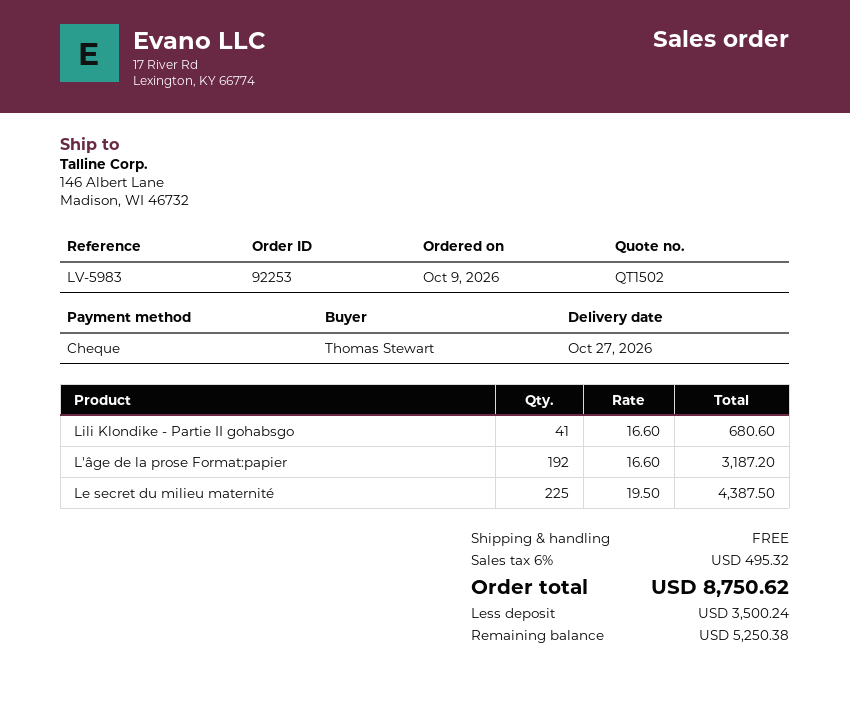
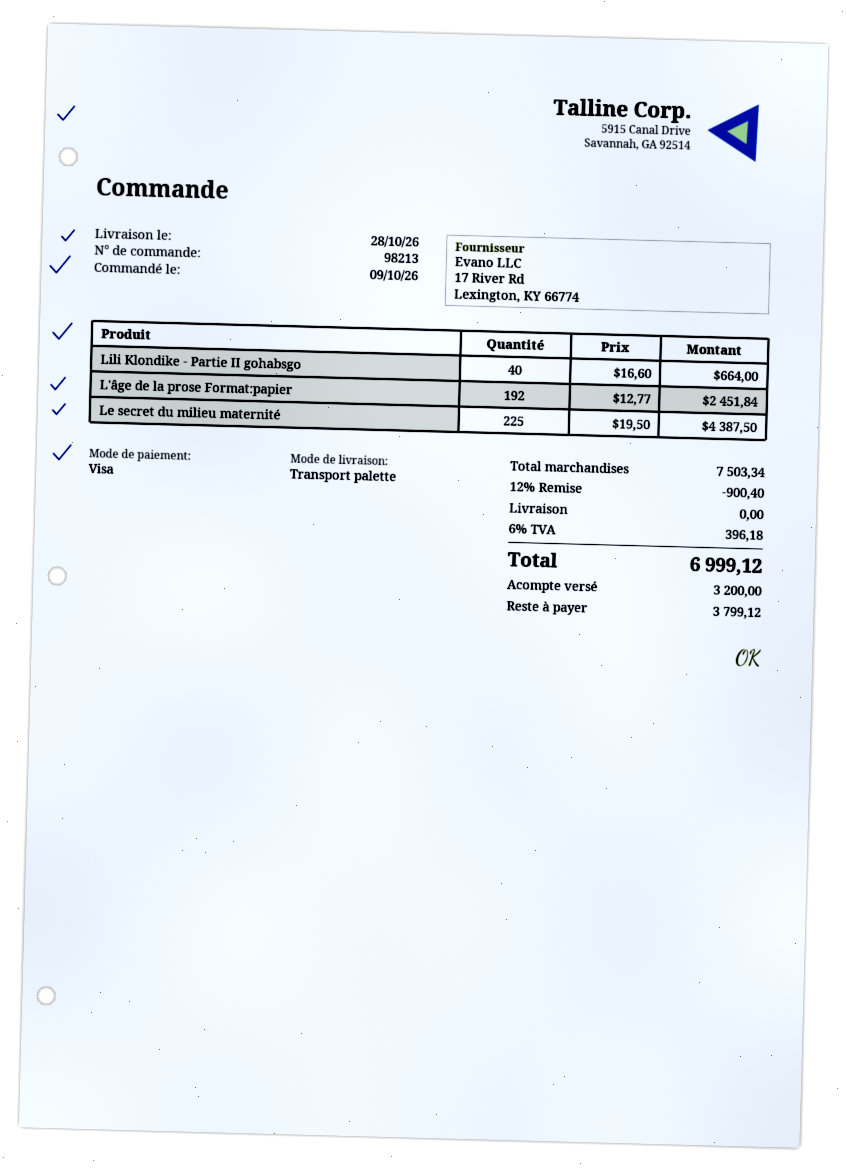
order number: 92253 -> 98213
delivery date: 2026-10-27 -> 2026-10-28
payment method: cheque -> Visa
Lili Klondike - Partie II gohabsgo: 41 x 16.60 = 680.60 -> 40 x 16.60 = 664.00
L'âge de la prose Format:papier: 192 x 16.60 = 3187.20 -> 192 x 12.77 = 2451.84
discount: none -> 12% = 900.40
tax: 6% = 495.32 -> 6% = 396.18
total: 8750.62 -> 6999.12
deposit: 3500.24 -> 3200.00
balance: 5250.38 -> 3799.12

